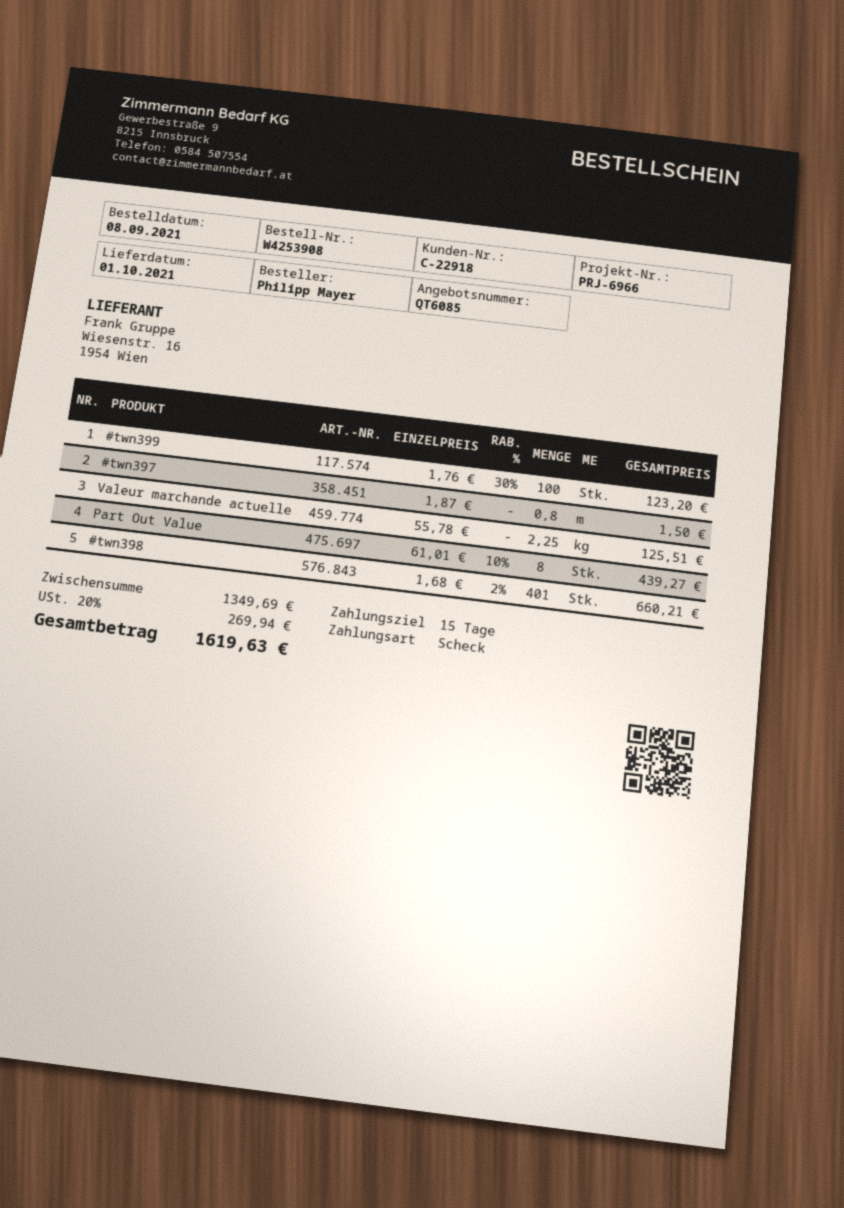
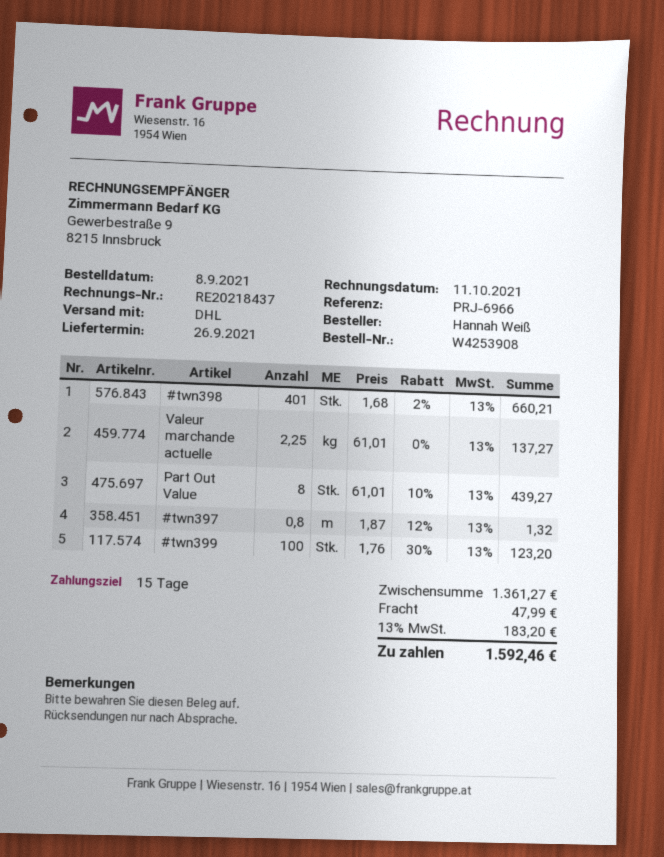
delivery date: 2021-10-01 -> 2021-09-26
ordered by: Philipp Mayer -> Hannah Weiß
#twn397: 0.8 x 1.87 = 1.50 -> 0.8 x 1.87 - 12% = 1.32
Valeur marchande actuelle: 2.25 x 55.78 = 125.51 -> 2.25 x 61.01 = 137.27
subtotal: 1349.69 -> 1361.27
shipping: none -> 47.99
tax: 20% = 269.94 -> 13% = 183.20
total: 1619.63 -> 1592.46

